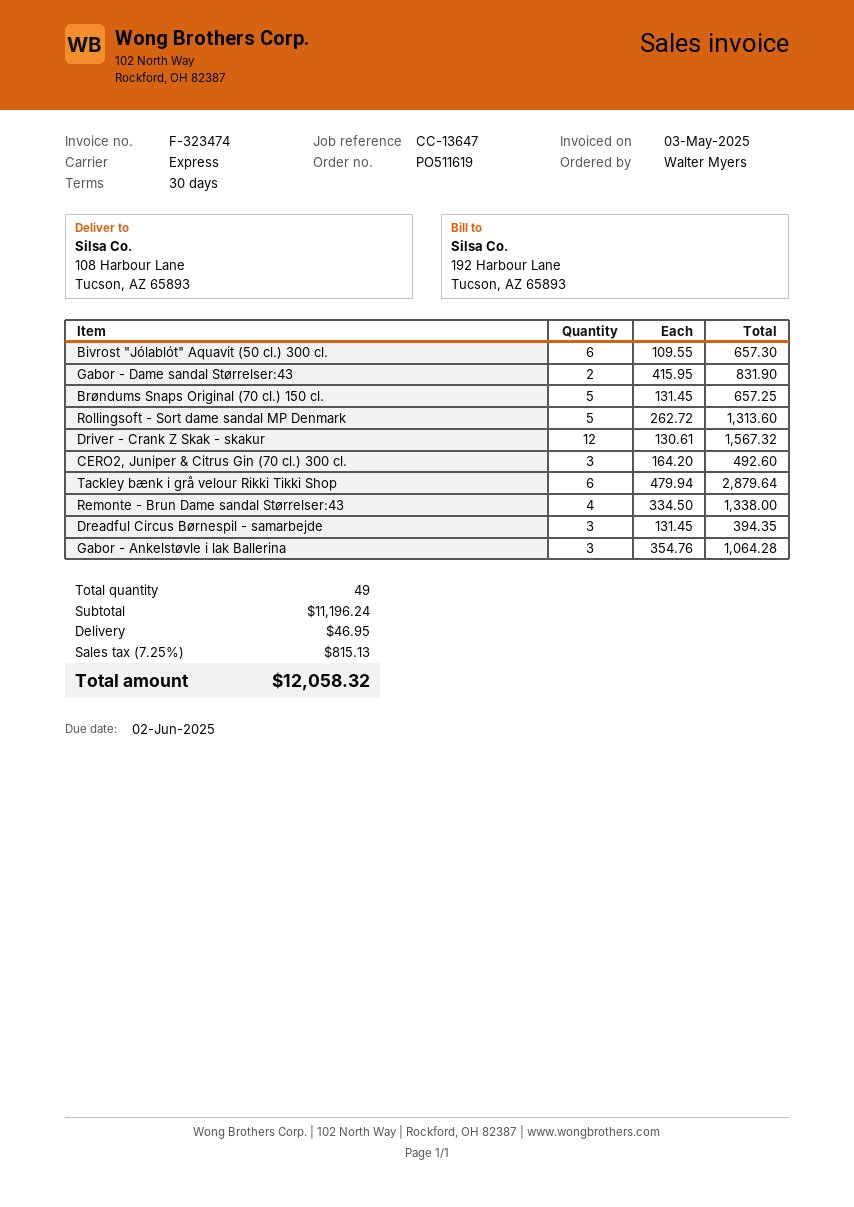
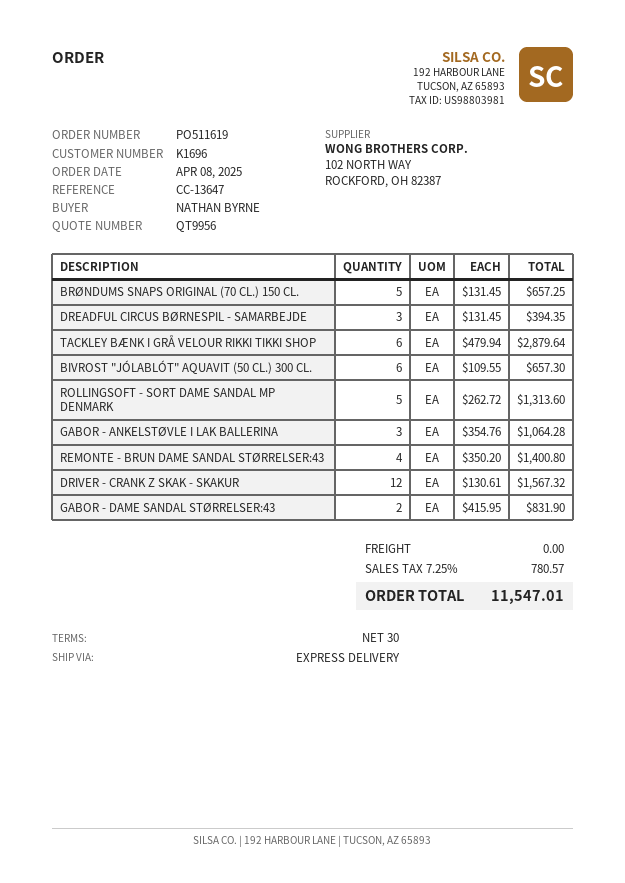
ordered by: Walter Myers -> NATHAN BYRNE
CERO2, Juniper & Citrus Gin (70 cl.) 300 cl.: 3 x 164.20 = 492.60 -> none
Remonte - Brun Dame sandal Størrelser:43: 4 x 334.50 = 1338.00 -> 4 x 350.20 = 1400.80
shipping: 46.95 -> 0.00
tax: 7.25% = 815.13 -> 7.25% = 780.57
total: 12058.32 -> 11547.01

